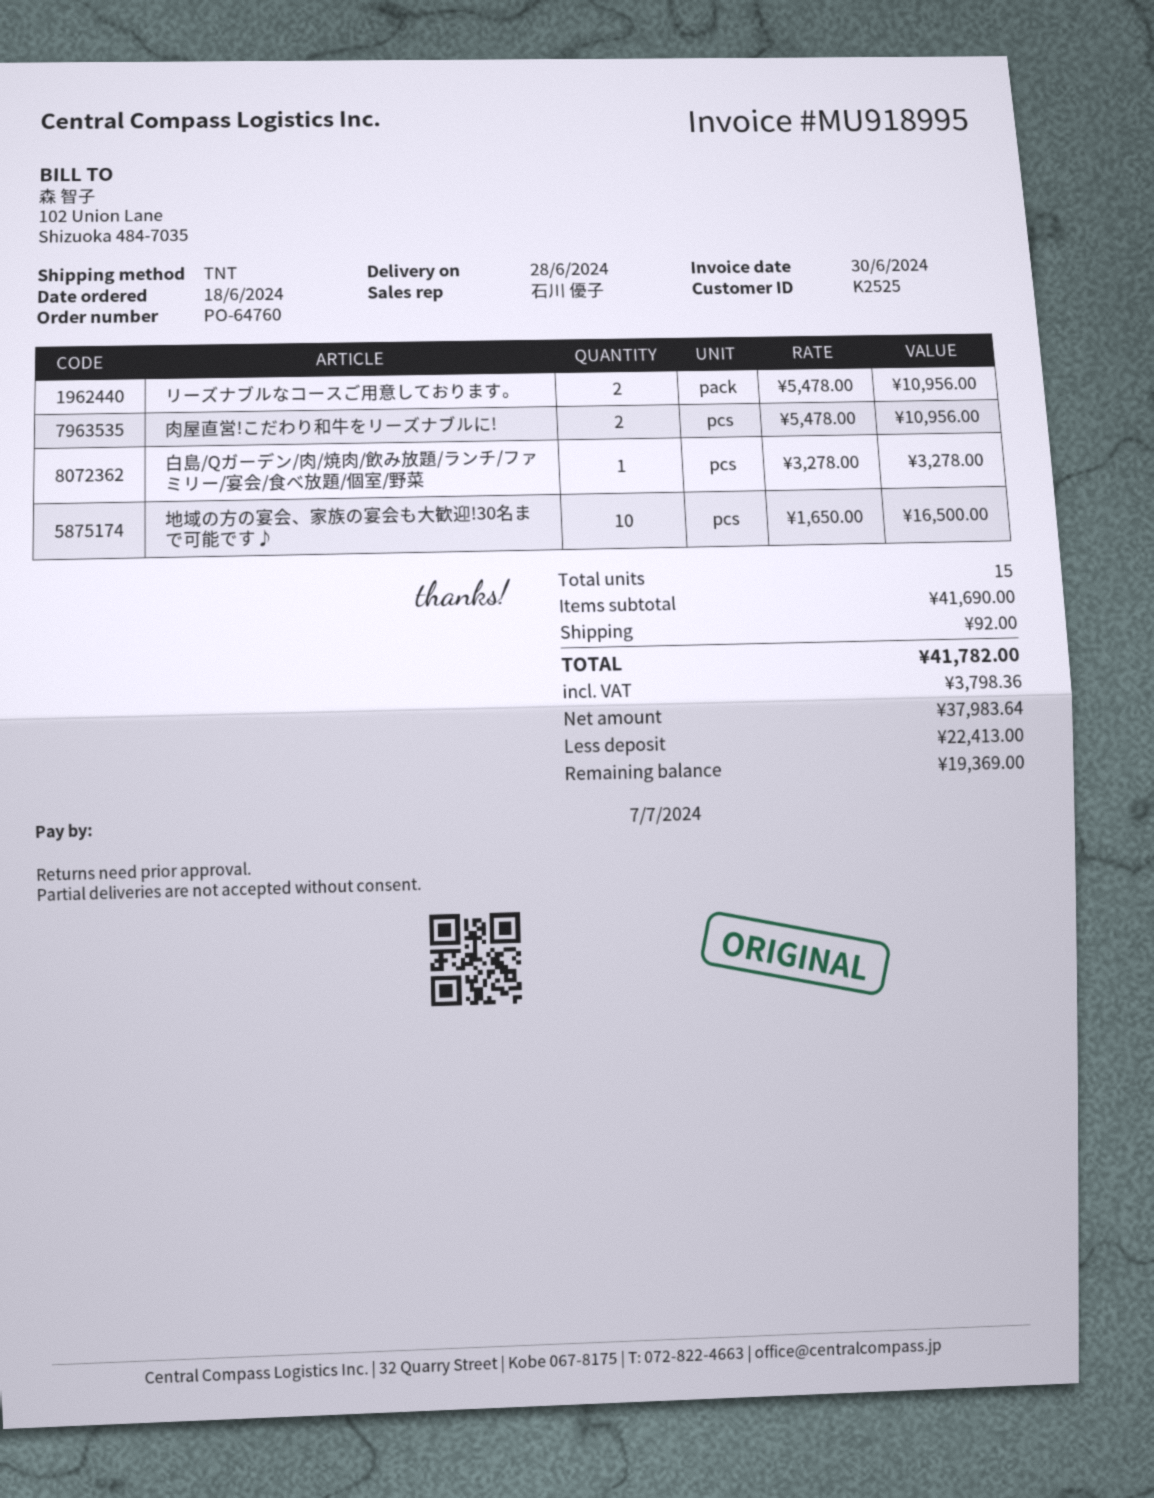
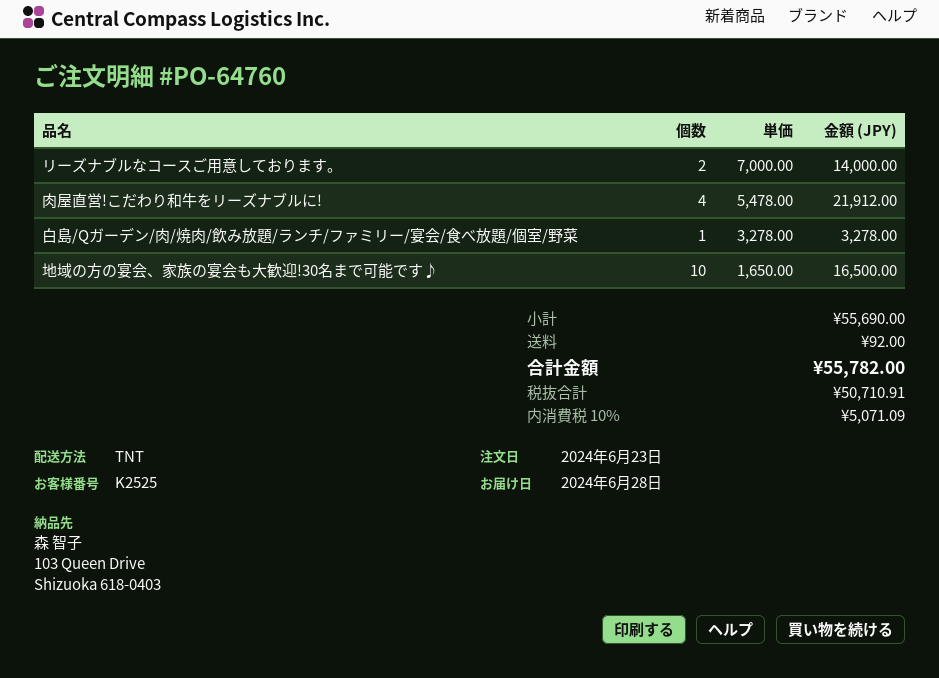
order date: 2024-06-18 -> 2024-06-23
リーズナブルなコースご用意しております。: 2 x 5478.00 = 10956.00 -> 2 x 7000.00 = 14000.00
肉屋直営!こだわり和牛をリーズナブルに!: 2 x 5478.00 = 10956.00 -> 4 x 5478.00 = 21912.00
subtotal: 41690.00 -> 55690.00
net: 37983.64 -> 50710.91
tax: 3798.36 -> 5071.09
total: 41782.00 -> 55782.00

